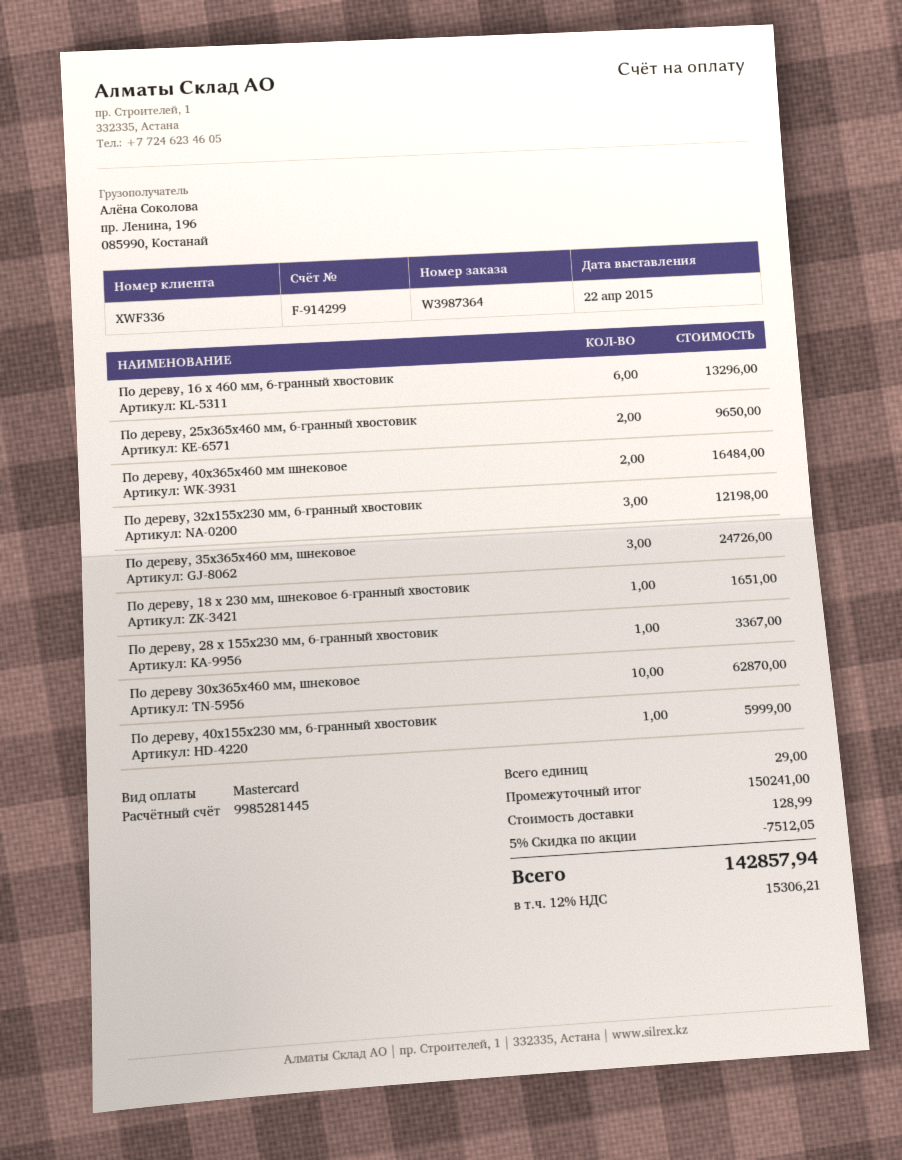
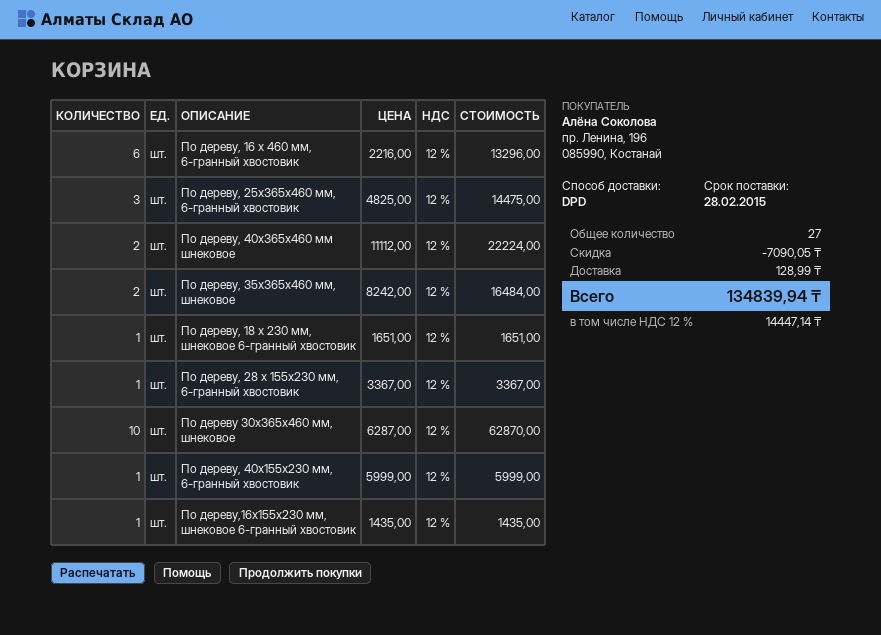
По дереву, 25x365x460 мм, 6-гранный хвостовик: 2 for 9650.00 -> 3 for 14475.00
По дереву, 40x365x460 мм шнековое: 2 for 16484.00 -> 2 for 22224.00
По дереву, 32x155x230 мм, 6-гранный хвостовик: 3 for 12198.00 -> none
По дереву, 35x365x460 мм, шнековое: 3 for 24726.00 -> 2 for 16484.00
По дереву,16x155x230 мм, шнековое 6-гранный хвостовик: none -> 1 for 1435.00
total quantity: 29 -> 27
discount: 7512.05 -> 7090.05
tax: 12% = 15306.21 -> 12% = 14447.14
total: 142857.94 -> 134839.94

